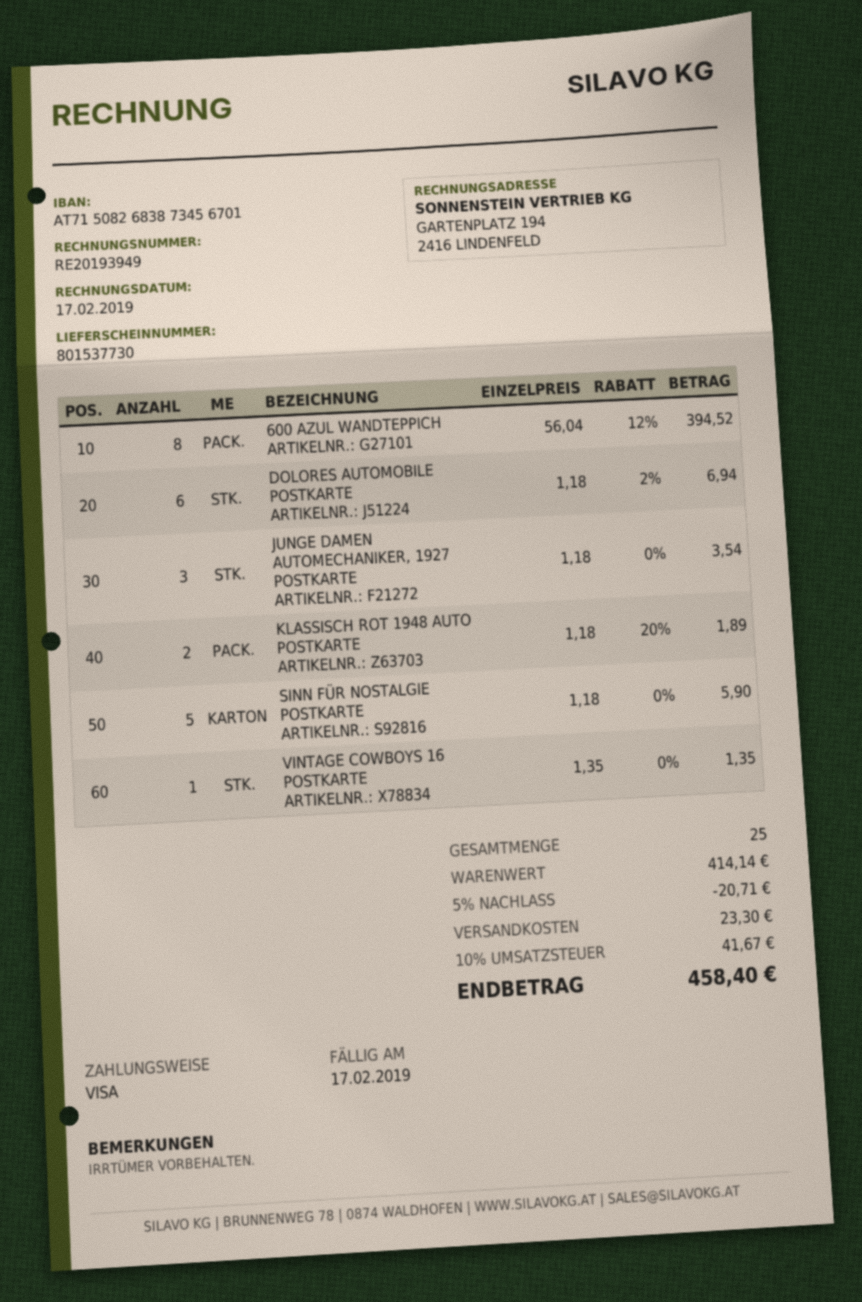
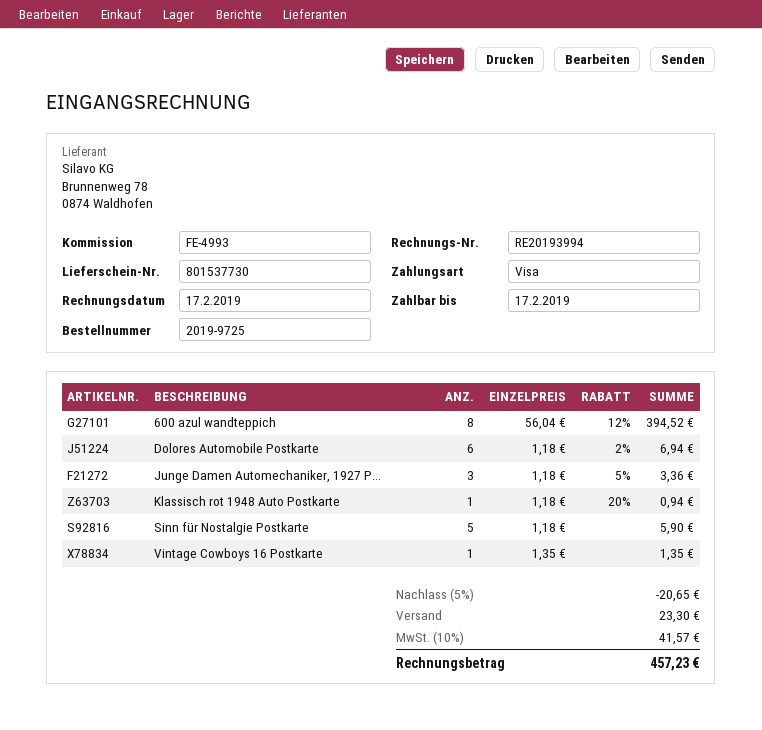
invoice number: RE20193949 -> RE20193994
JUNGE DAMEN AUTOMECHANIKER, 1927 POSTKARTE: 3 x 1.18 = 3.54 -> 3 x 1.18 - 5% = 3.36
KLASSISCH ROT 1948 AUTO POSTKARTE: 2 x 1.18 - 20% = 1.89 -> 1 x 1.18 - 20% = 0.94
discount: 5% = 20.71 -> 5% = 20.65
tax: 10% = 41.67 -> 10% = 41.57
total: 458.40 -> 457.23

